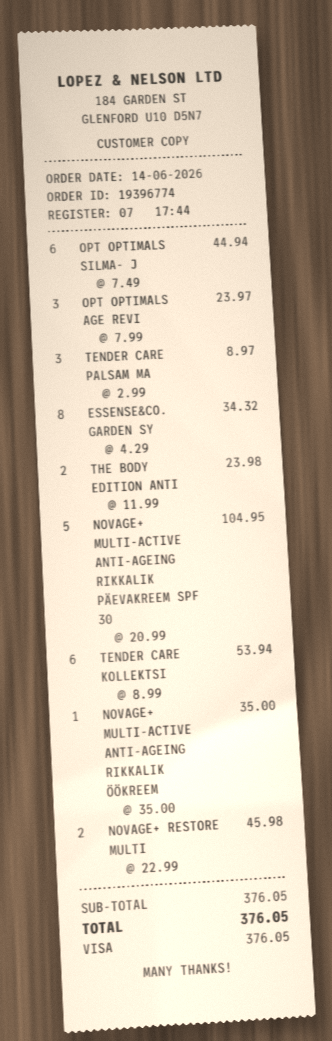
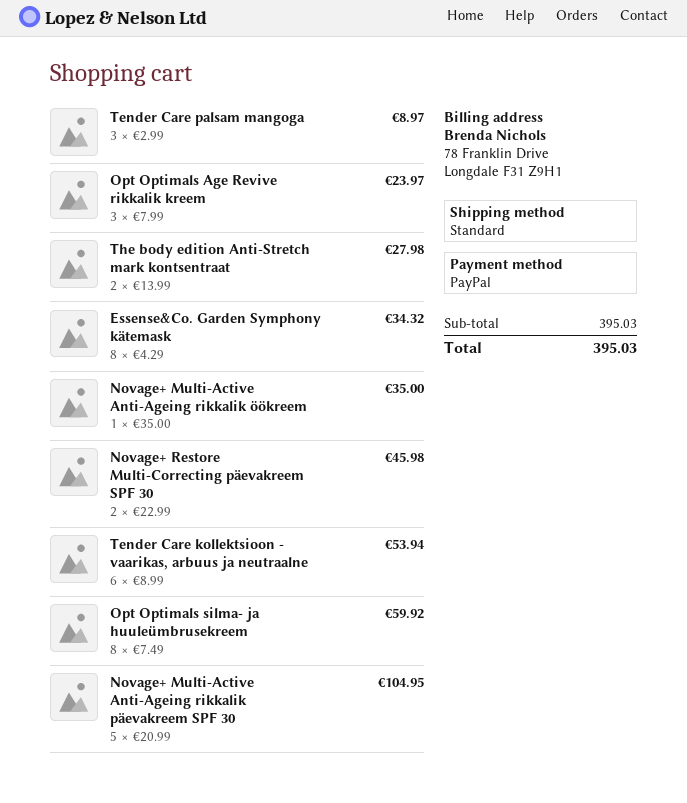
payment method: Visa -> PayPal
OPT OPTIMALS SILMA- J: 6 x 7.49 = 44.94 -> 8 x 7.49 = 59.92
THE BODY EDITION ANTI: 2 x 11.99 = 23.98 -> 2 x 13.99 = 27.98
subtotal: 376.05 -> 395.03
total: 376.05 -> 395.03

